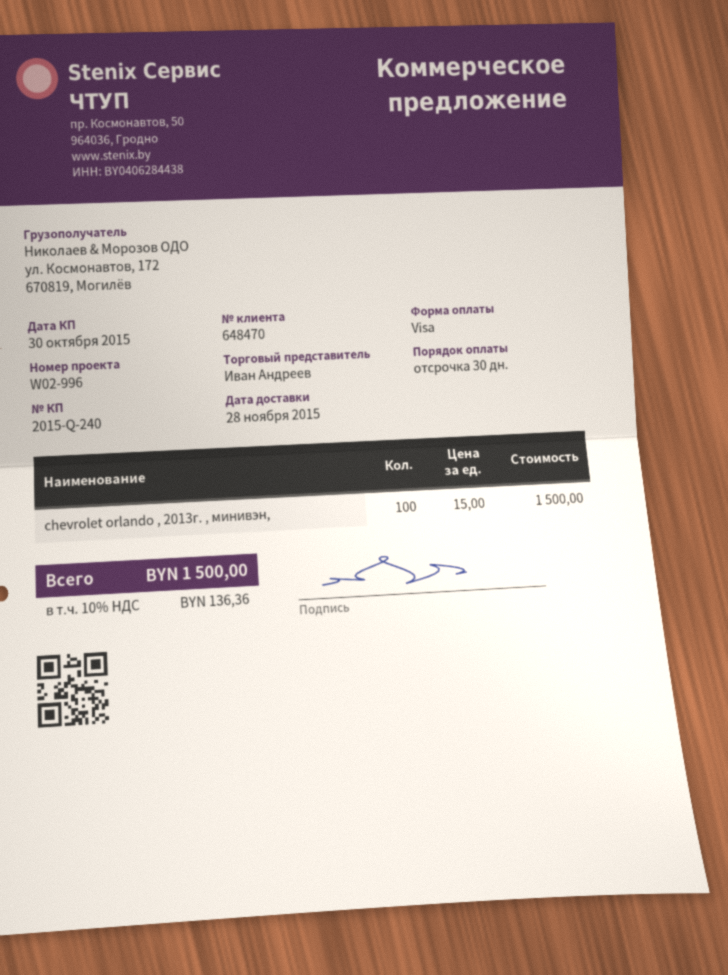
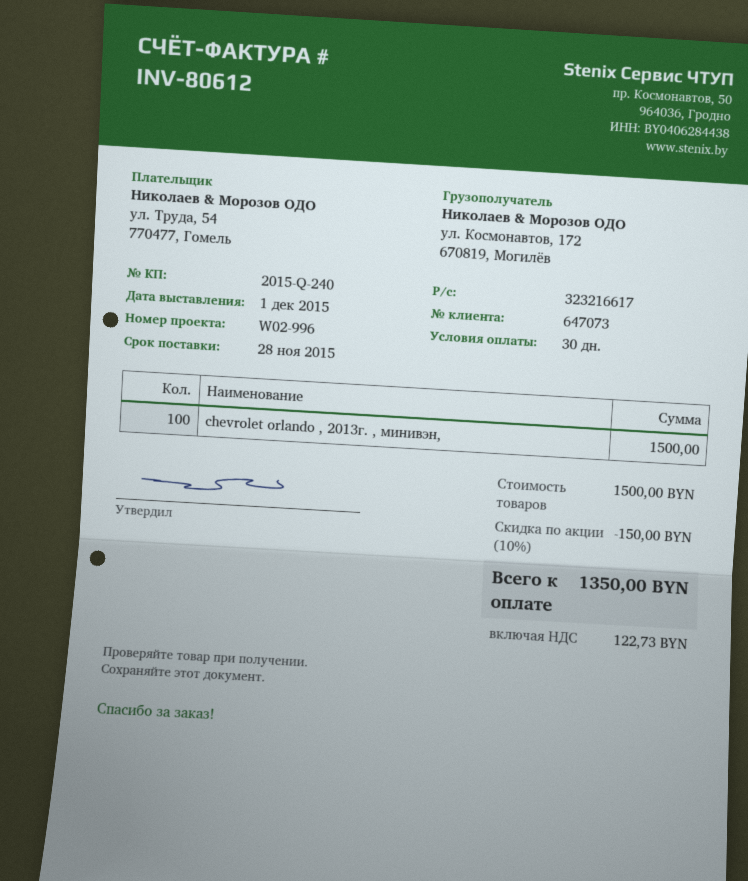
customer number: 648470 -> 647073
discount: none -> 10% = 150.00
tax: 136.36 -> 122.73
total: 1500.00 -> 1350.00

